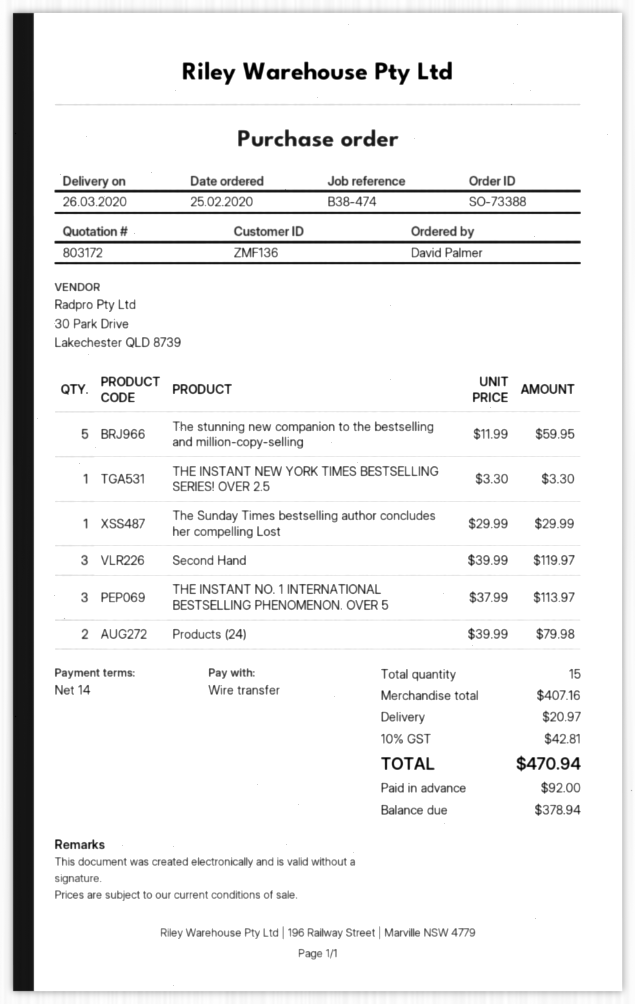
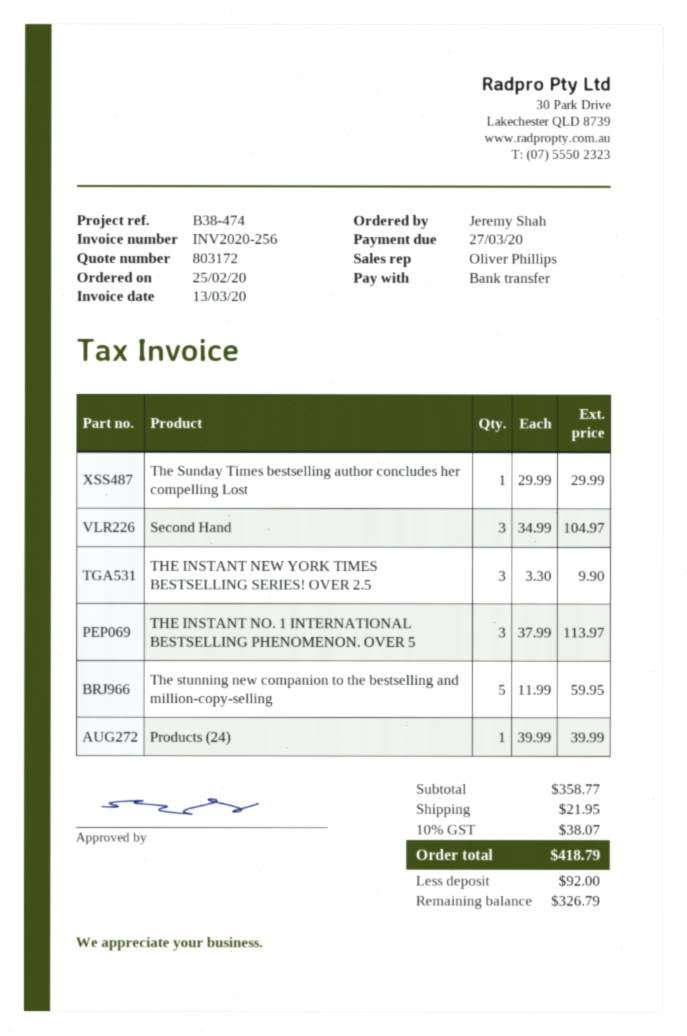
ordered by: David Palmer -> Jeremy Shah
THE INSTANT NEW YORK TIMES BESTSELLING SERIES! OVER 2.5: 1 x 3.30 = 3.30 -> 3 x 3.30 = 9.90
Second Hand: 3 x 39.99 = 119.97 -> 3 x 34.99 = 104.97
Products (24): 2 x 39.99 = 79.98 -> 1 x 39.99 = 39.99
subtotal: 407.16 -> 358.77
shipping: 20.97 -> 21.95
tax: 10% = 42.81 -> 10% = 38.07
total: 470.94 -> 418.79
balance: 378.94 -> 326.79

